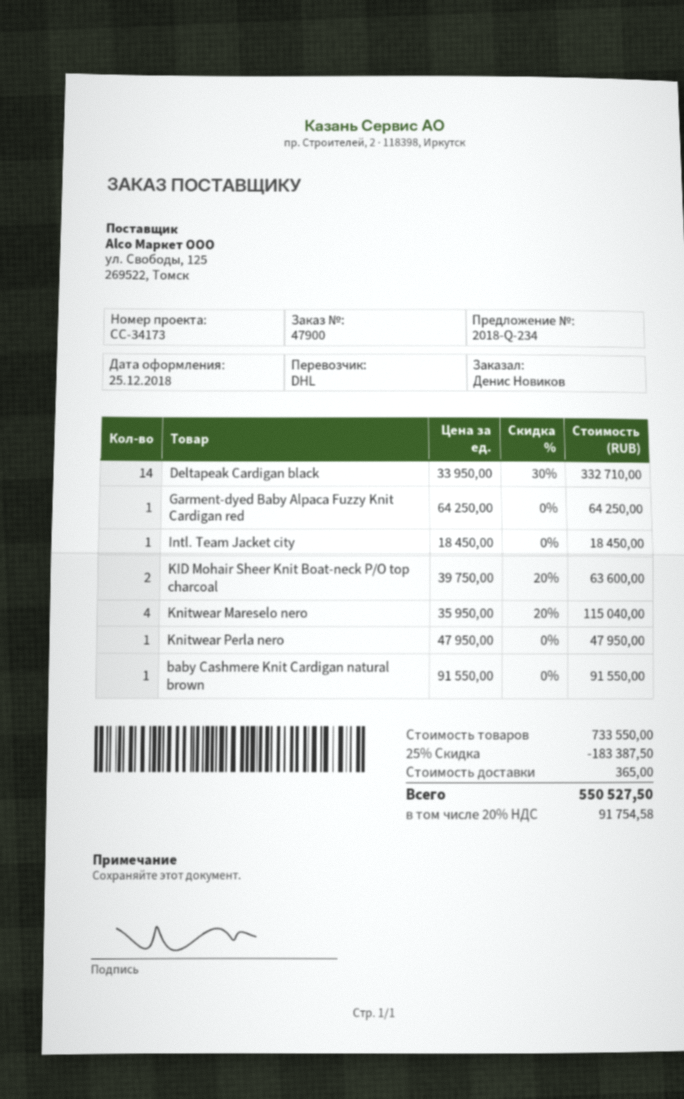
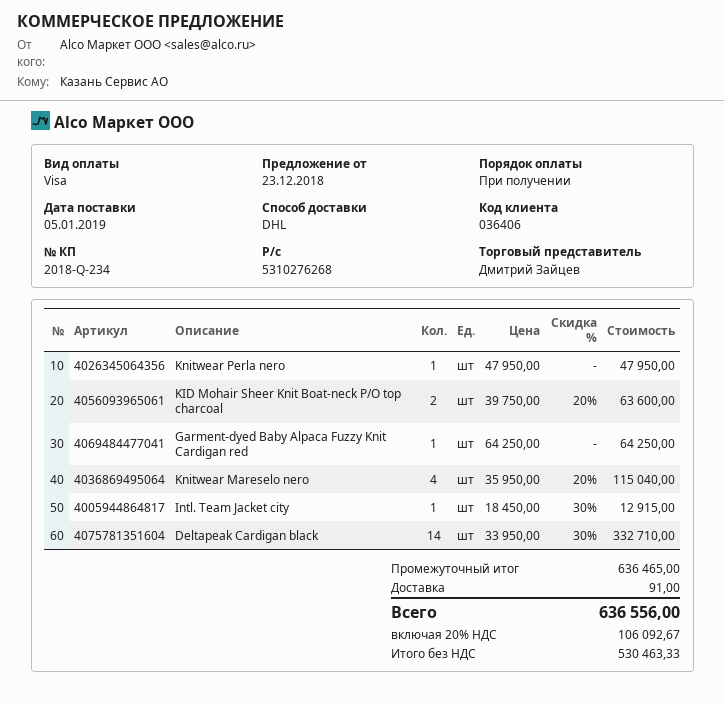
Intl. Team Jacket city: 1 x 18450.00 = 18450.00 -> 1 x 18450.00 - 30% = 12915.00
baby Cashmere Knit Cardigan natural brown: 1 x 91550.00 = 91550.00 -> none
subtotal: 733550.00 -> 636465.00
discount: 25% = 183387.50 -> none
shipping: 365.00 -> 91.00
tax: 20% = 91754.58 -> 20% = 106092.67
total: 550527.50 -> 636556.00

